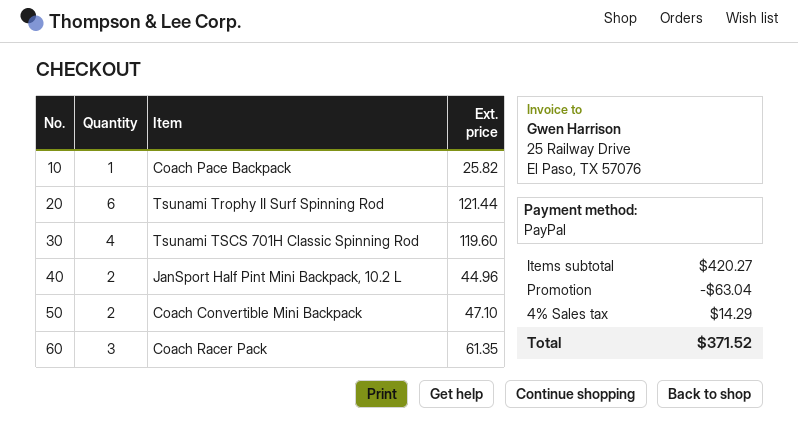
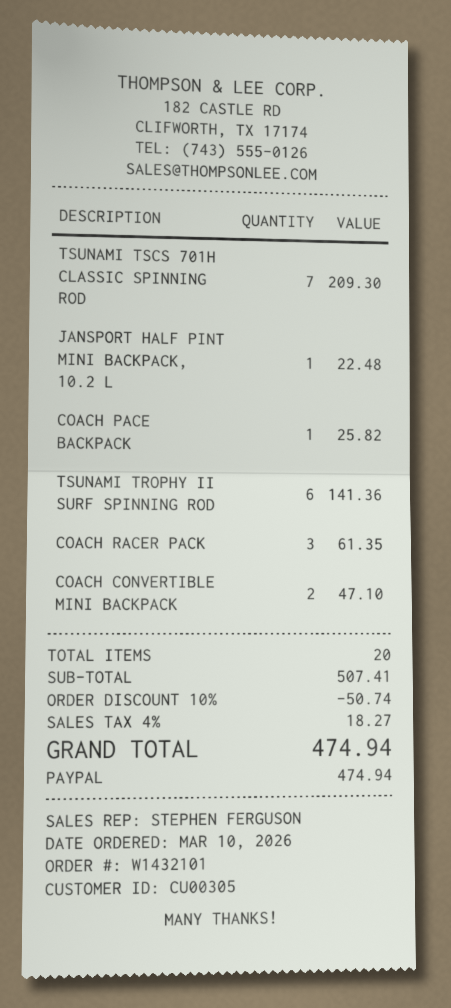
Tsunami Trophy II Surf Spinning Rod: 6 for 121.44 -> 6 for 141.36
Tsunami TSCS 701H Classic Spinning Rod: 4 for 119.60 -> 7 for 209.30
JanSport Half Pint Mini Backpack, 10.2 L: 2 for 44.96 -> 1 for 22.48
subtotal: 420.27 -> 507.41
discount: 63.04 -> 50.74
tax: 4% = 14.29 -> 4% = 18.27
total: 371.52 -> 474.94

